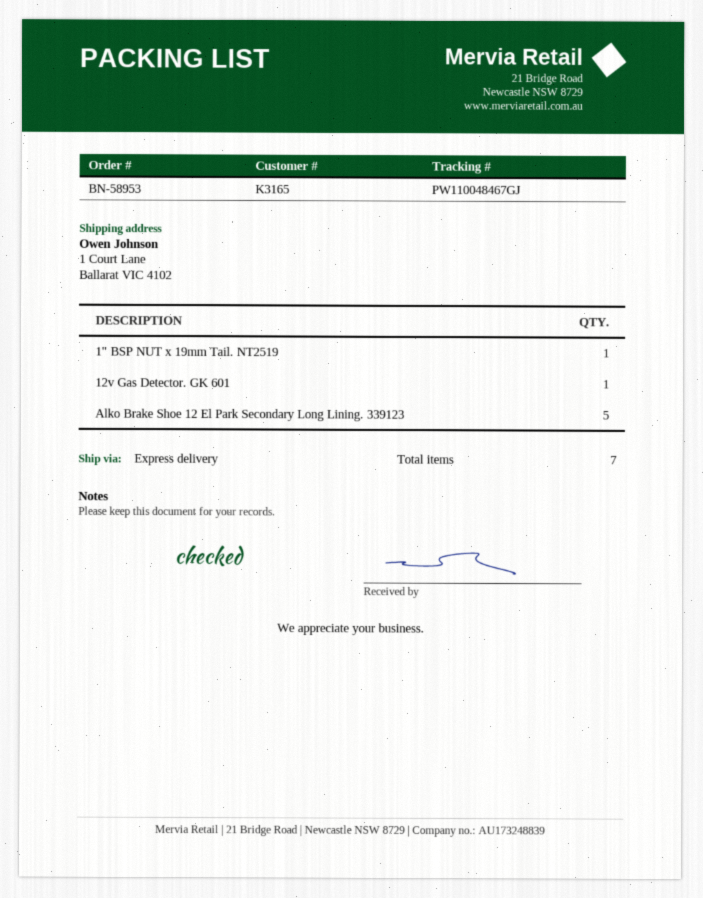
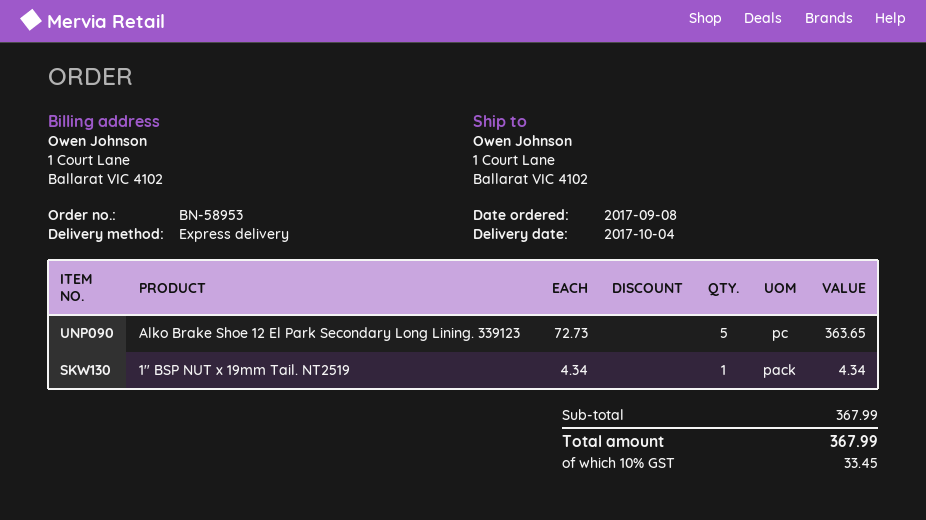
12v Gas Detector. GK 601: 1 -> none

